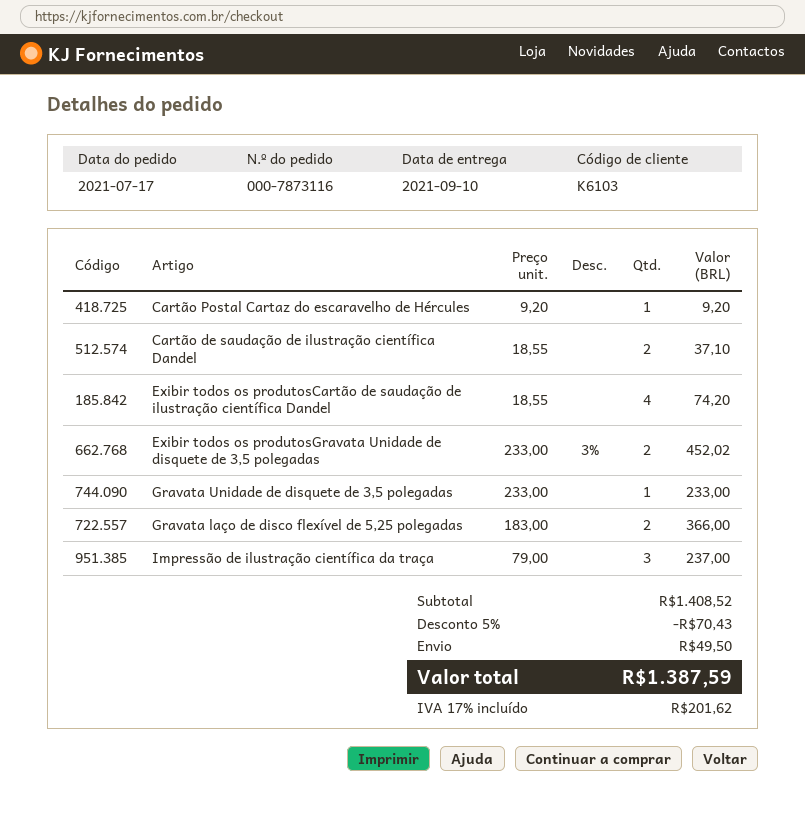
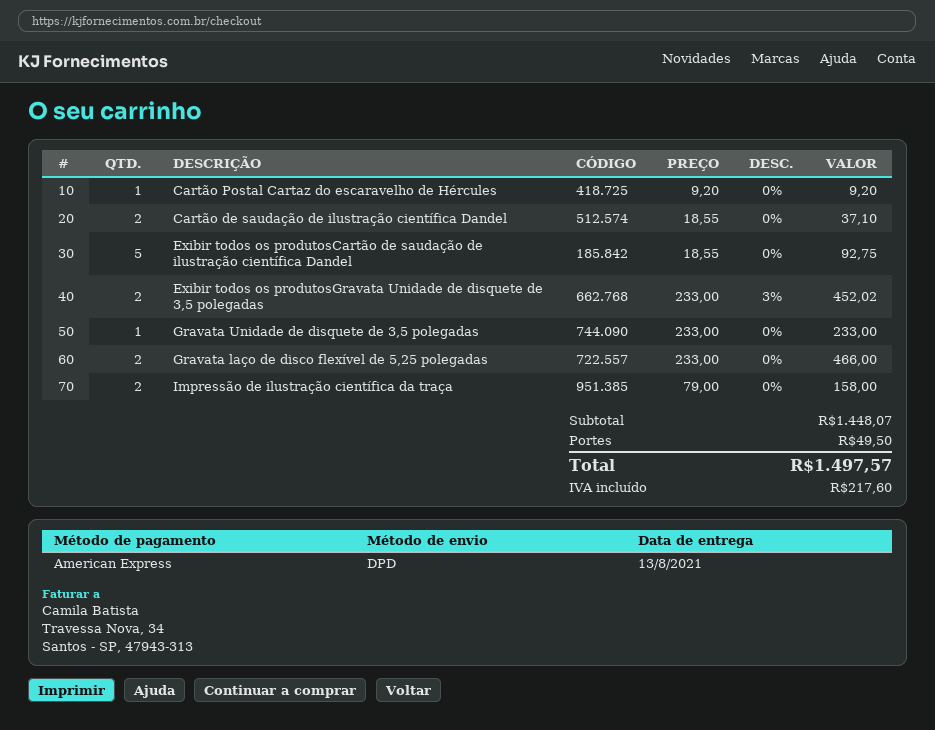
delivery date: 2021-09-10 -> 2021-08-13
Exibir todos os produtosCartão de saudação de ilustração científica Dandel: 4 x 18.55 = 74.20 -> 5 x 18.55 = 92.75
Gravata laço de disco flexível de 5,25 polegadas: 2 x 183.00 = 366.00 -> 2 x 233.00 = 466.00
Impressão de ilustração científica da traça: 3 x 79.00 = 237.00 -> 2 x 79.00 = 158.00
subtotal: 1408.52 -> 1448.07
discount: 5% = 70.43 -> none
tax: 201.62 -> 217.60
total: 1387.59 -> 1497.57

